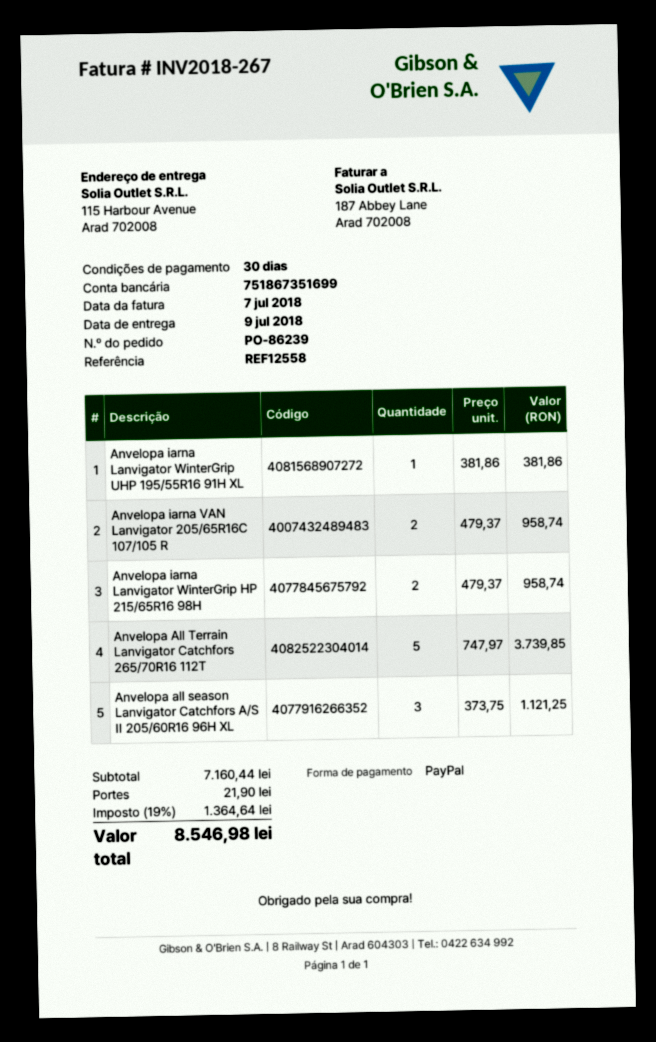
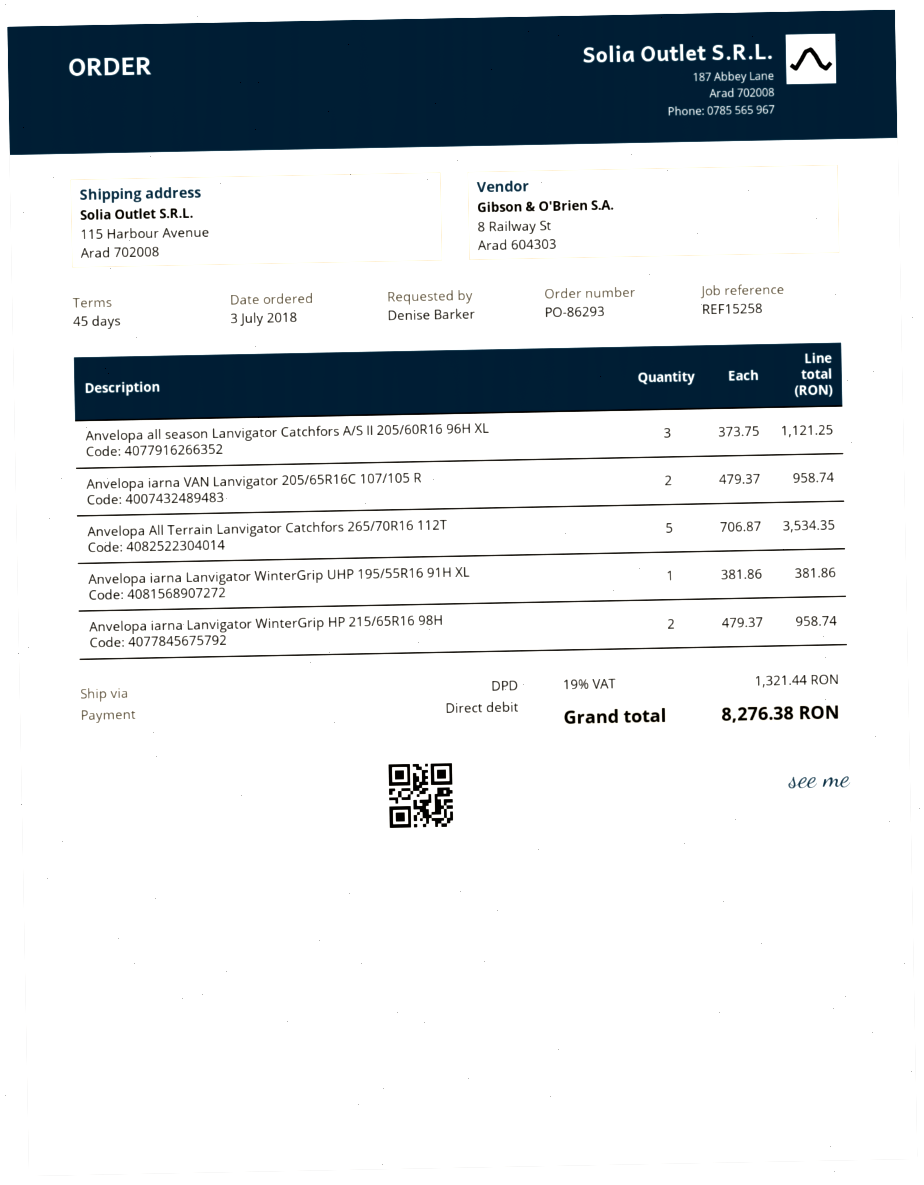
order number: PO-86239 -> PO-86293
payment terms: 30 days -> 45 days
reference: REF12558 -> REF15258
payment method: PayPal -> direct debit
Anvelopa All Terrain Lanvigator Catchfors 265/70R16 112T: 5 x 747.97 = 3739.85 -> 5 x 706.87 = 3534.35
shipping: 21.90 -> none
tax: 19% = 1364.64 -> 19% = 1321.44
total: 8546.98 -> 8276.38

